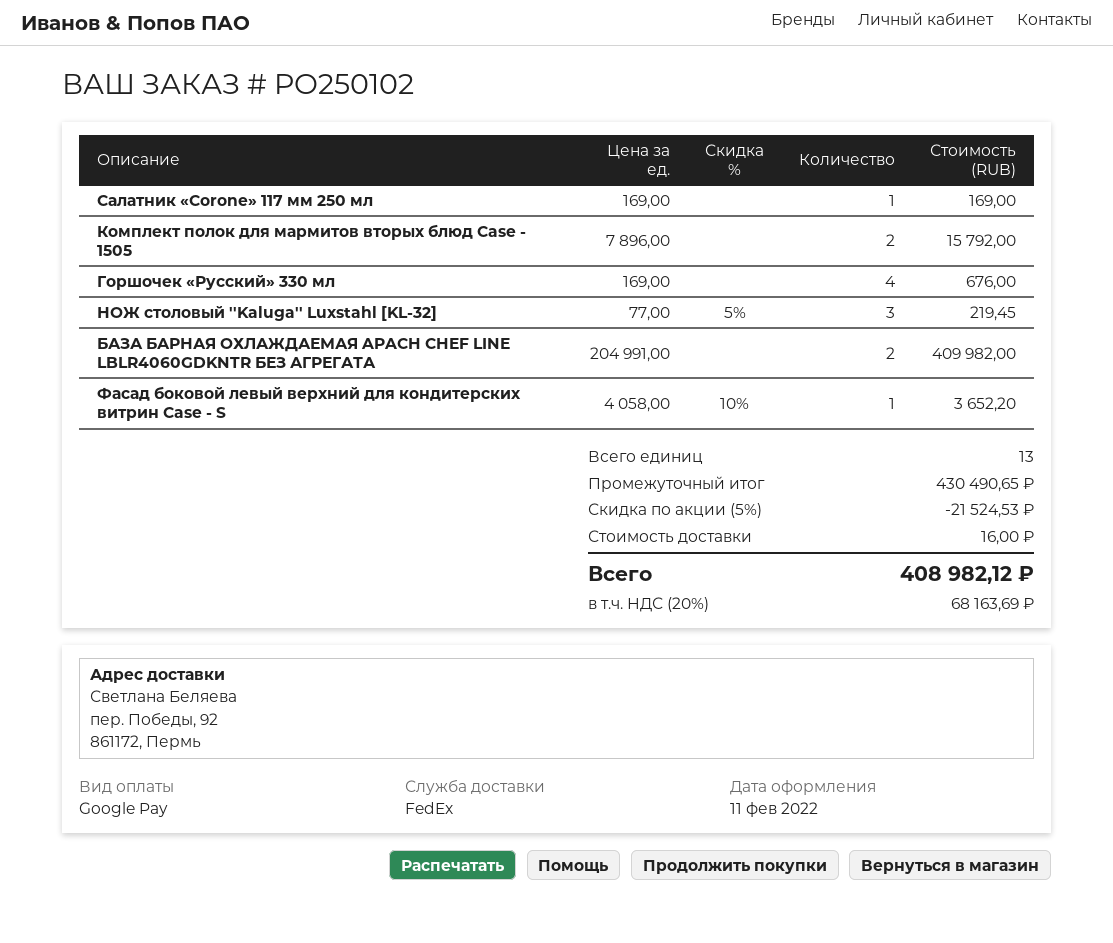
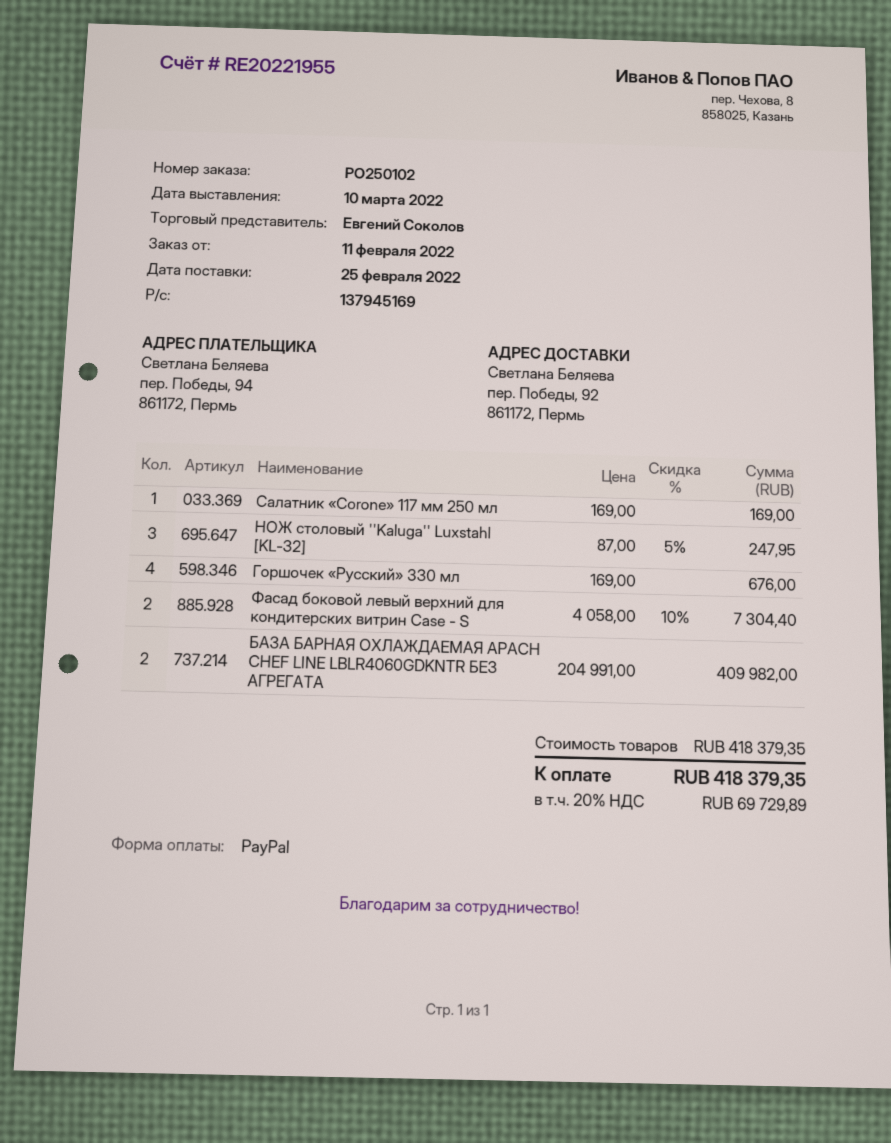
payment method: Google Pay -> PayPal
Комплект полок для мармитов вторых блюд Case - 1505: 2 x 7896.00 = 15792.00 -> none
НОЖ столовый ''Kaluga'' Luxstahl [KL-32]: 3 x 77.00 - 5% = 219.45 -> 3 x 87.00 - 5% = 247.95
Фасад боковой левый верхний для кондитерских витрин Case - S: 1 x 4058.00 - 10% = 3652.20 -> 2 x 4058.00 - 10% = 7304.40
subtotal: 430490.65 -> 418379.35
discount: 5% = 21524.53 -> none
shipping: 16.00 -> none
tax: 20% = 68163.69 -> 20% = 69729.89
total: 408982.12 -> 418379.35

